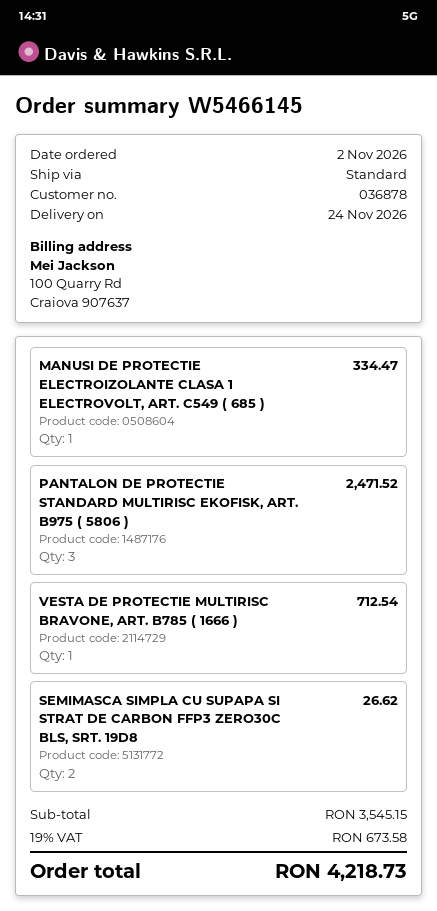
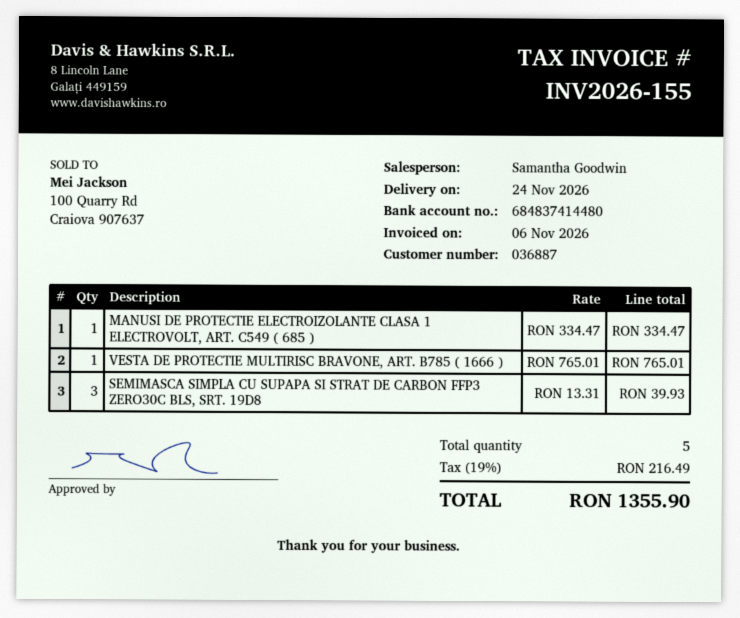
customer number: 036878 -> 036887
PANTALON DE PROTECTIE STANDARD MULTIRISC EKOFISK, ART. B975 ( 5806 ): 3 for 2471.52 -> none
VESTA DE PROTECTIE MULTIRISC BRAVONE, ART. B785 ( 1666 ): 1 for 712.54 -> 1 for 765.01
SEMIMASCA SIMPLA CU SUPAPA SI STRAT DE CARBON FFP3 ZERO30C BLS, SRT. 19D8: 2 for 26.62 -> 3 for 39.93
tax: 19% = 673.58 -> 19% = 216.49
total: 4218.73 -> 1355.90

